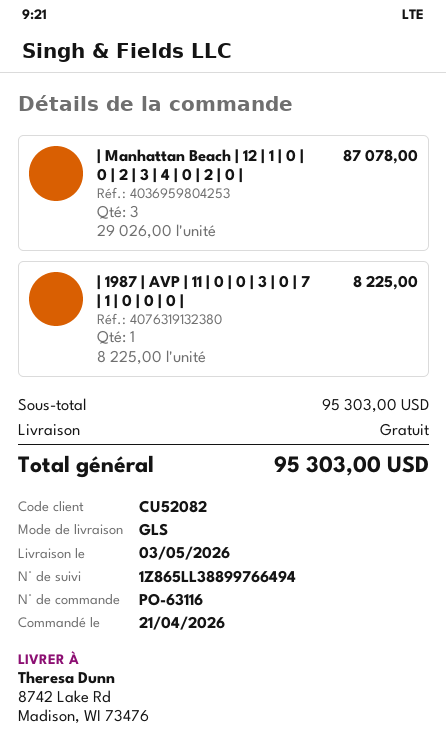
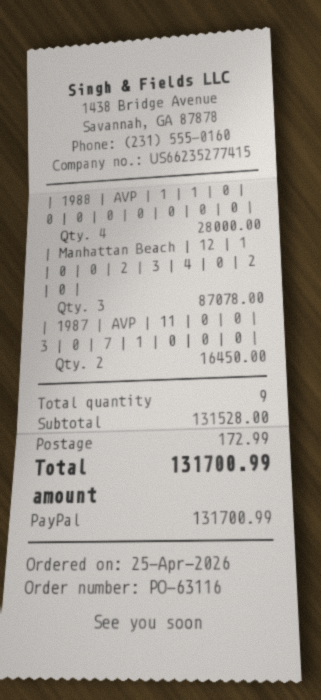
order date: 2026-04-21 -> 2026-04-25
| 1987 | AVP | 11 | 0 | 0 | 3 | 0 | 7 | 1 | 0 | 0 | 0 |: 1 for 8225.00 -> 2 for 16450.00
| 1988 | AVP | 1 | 1 | 0 | 0 | 0 | 0 | 0 | 0 | 0 | 0 |: none -> 4 for 28000.00
subtotal: 95303.00 -> 131528.00
shipping: 0.00 -> 172.99
total: 95303.00 -> 131700.99

